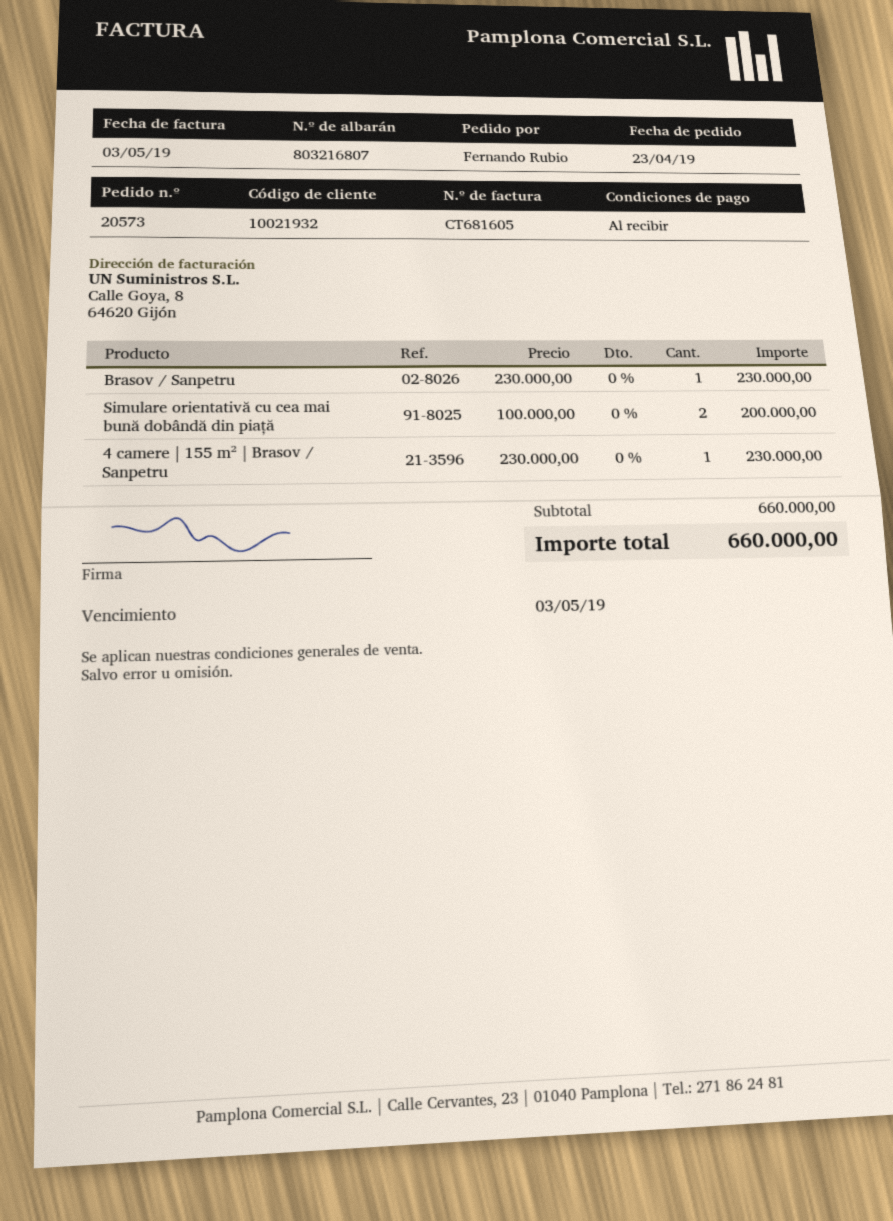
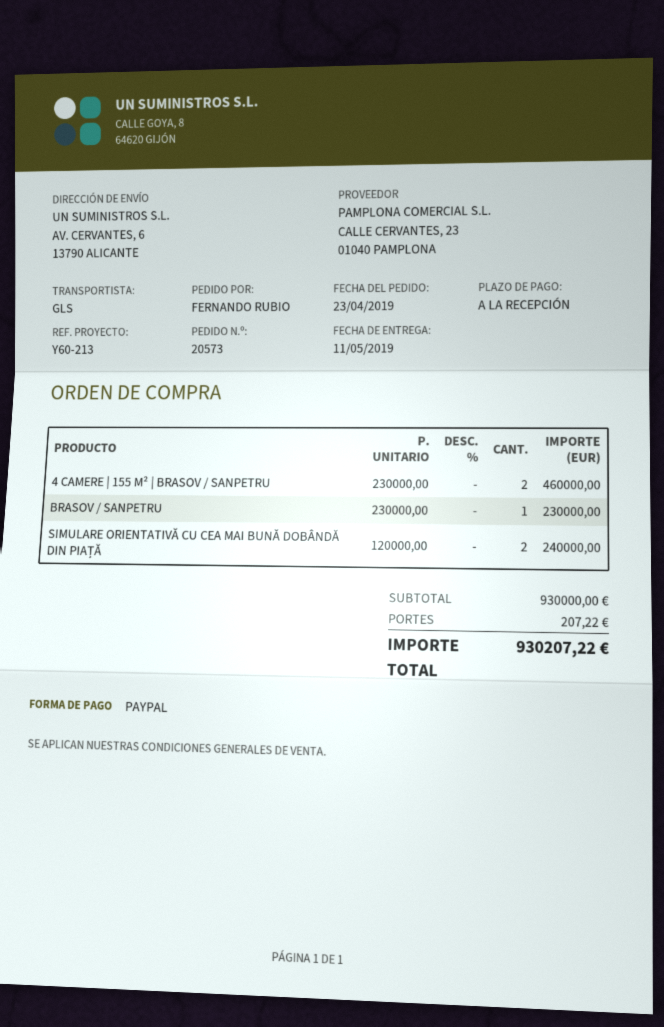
Simulare orientativă cu cea mai bună dobândă din piață: 2 x 100000.00 = 200000.00 -> 2 x 120000.00 = 240000.00
4 camere | 155 m² | Brasov / Sanpetru: 1 x 230000.00 = 230000.00 -> 2 x 230000.00 = 460000.00
subtotal: 660000.00 -> 930000.00
shipping: none -> 207.22
total: 660000.00 -> 930207.22

